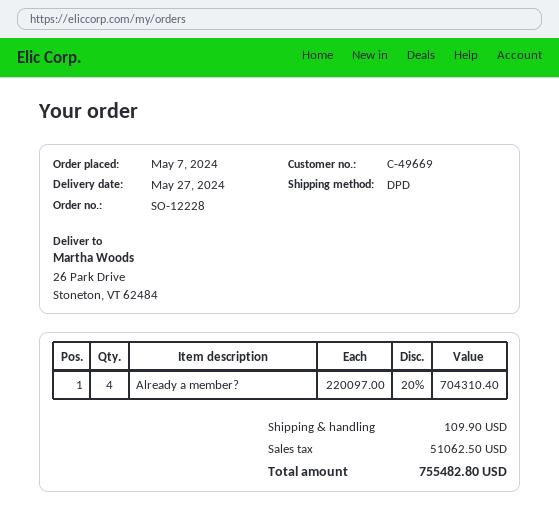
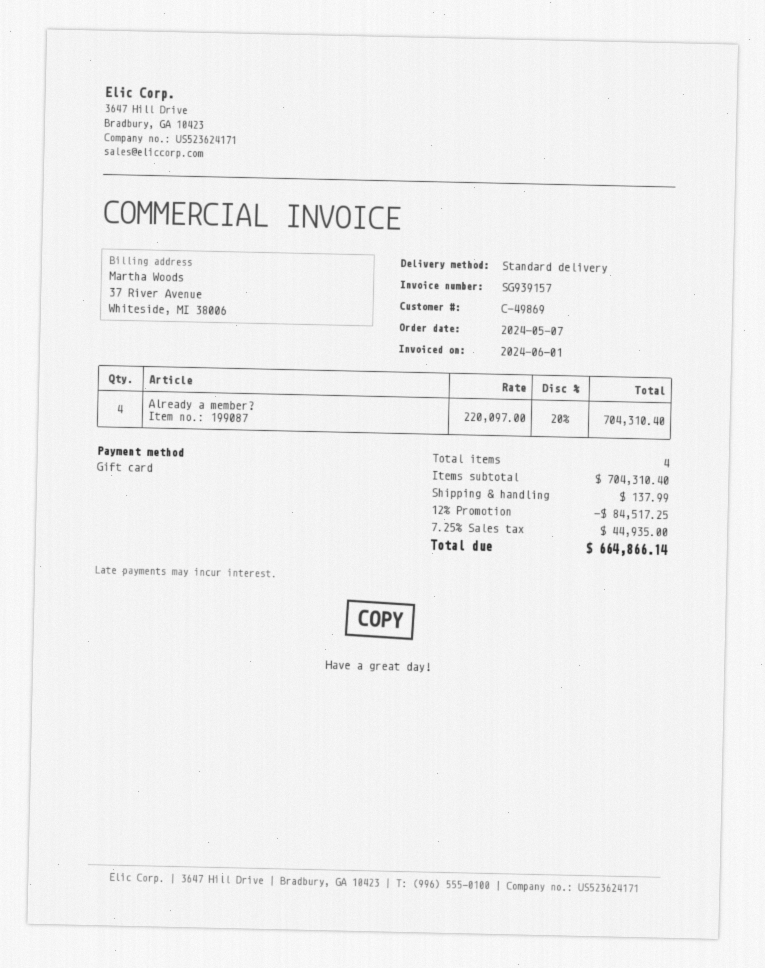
customer number: C-49669 -> C-49869
shipping method: DPD -> standard
discount: none -> 12% = 84517.25
shipping: 109.90 -> 137.99
tax: 51062.50 -> 44935.00
total: 755482.80 -> 664866.14

